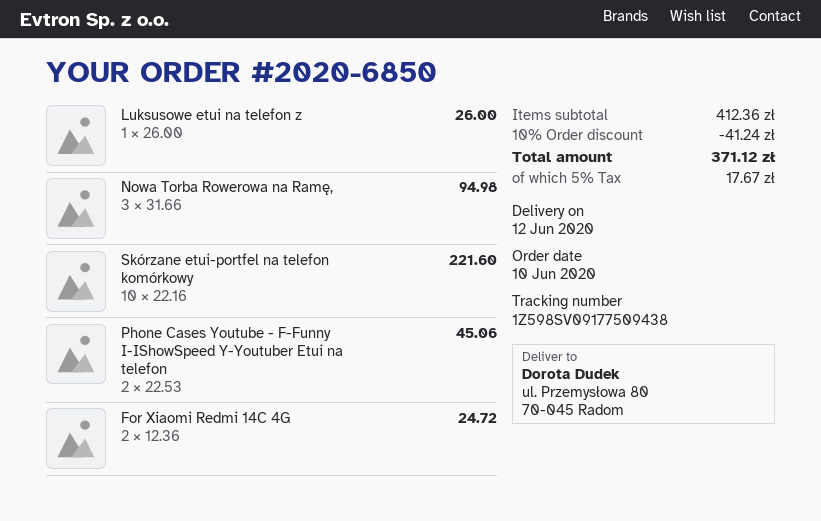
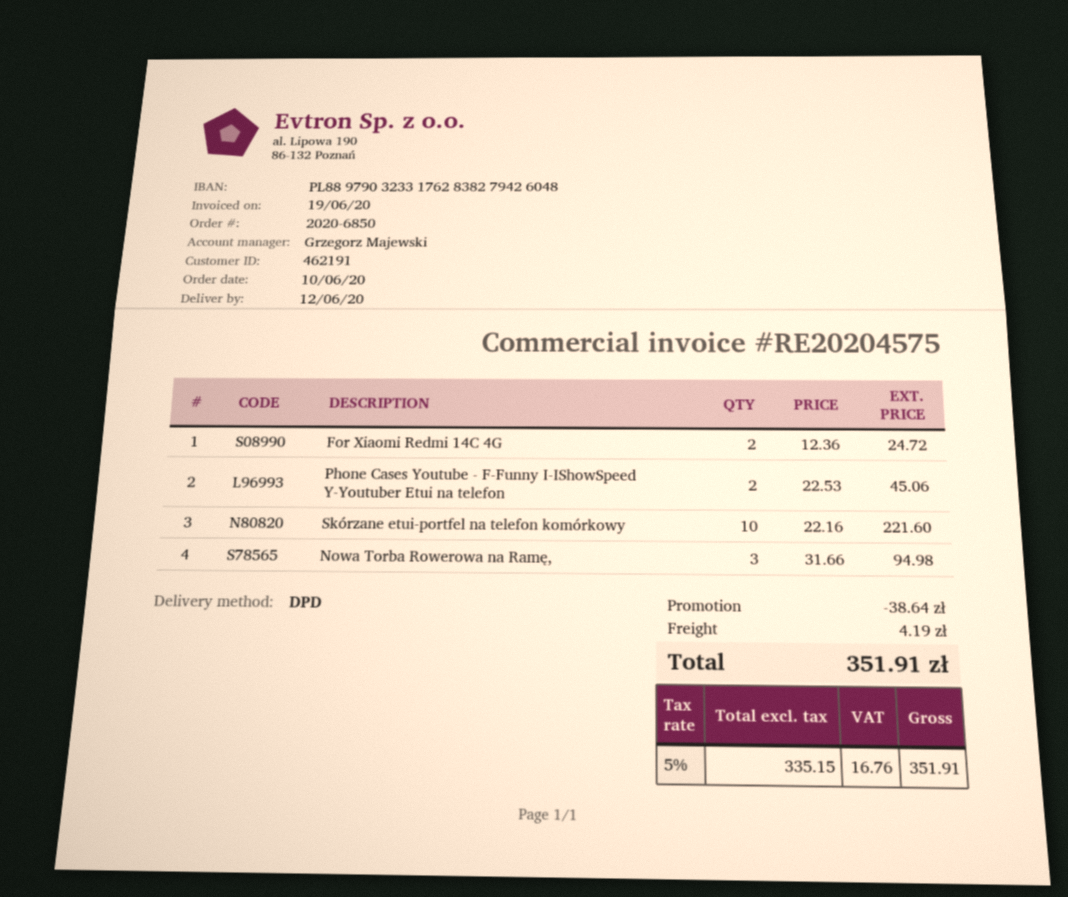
Luksusowe etui na telefon z: 1 x 26.00 = 26.00 -> none
discount: 41.24 -> 38.64
shipping: none -> 4.19
tax: 5% = 17.67 -> 5% = 16.76
total: 371.12 -> 351.91

